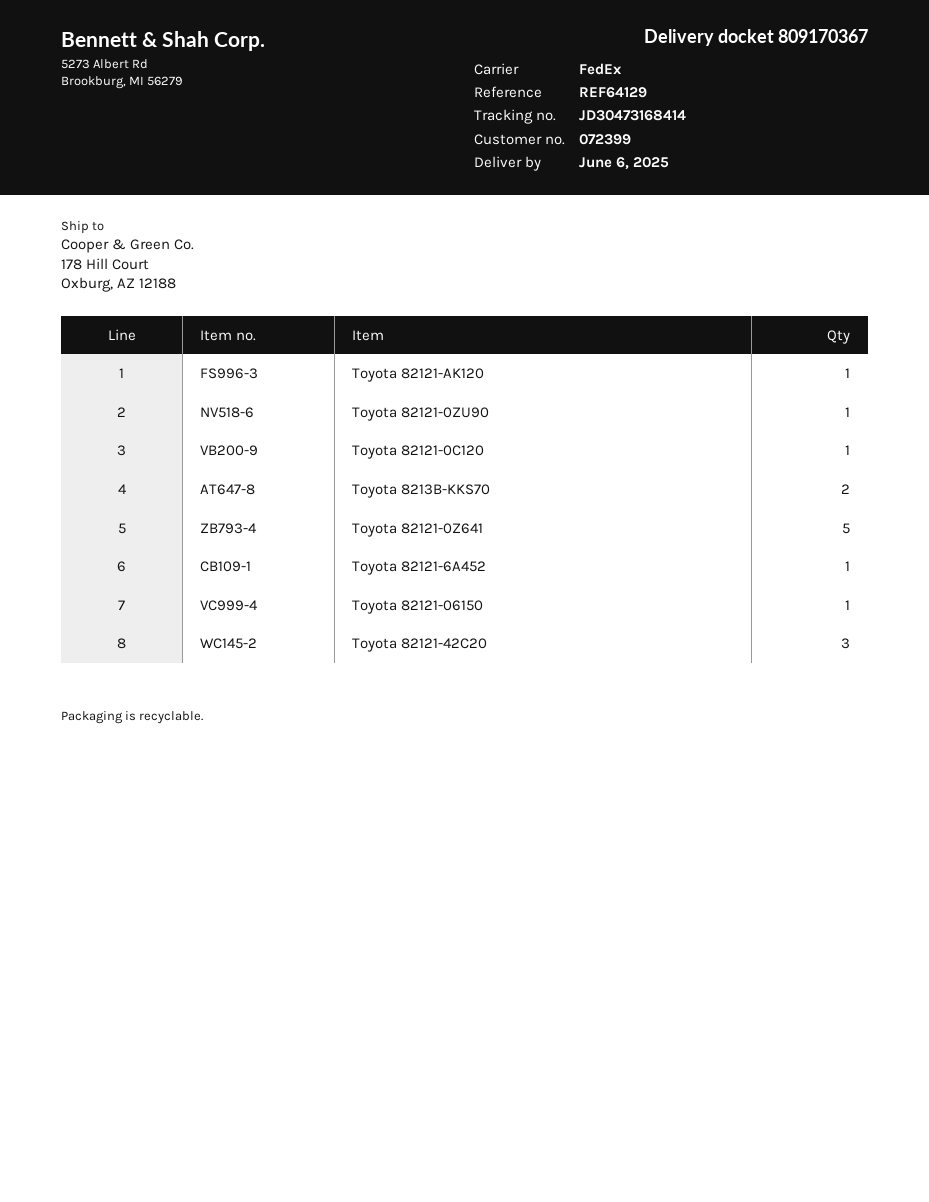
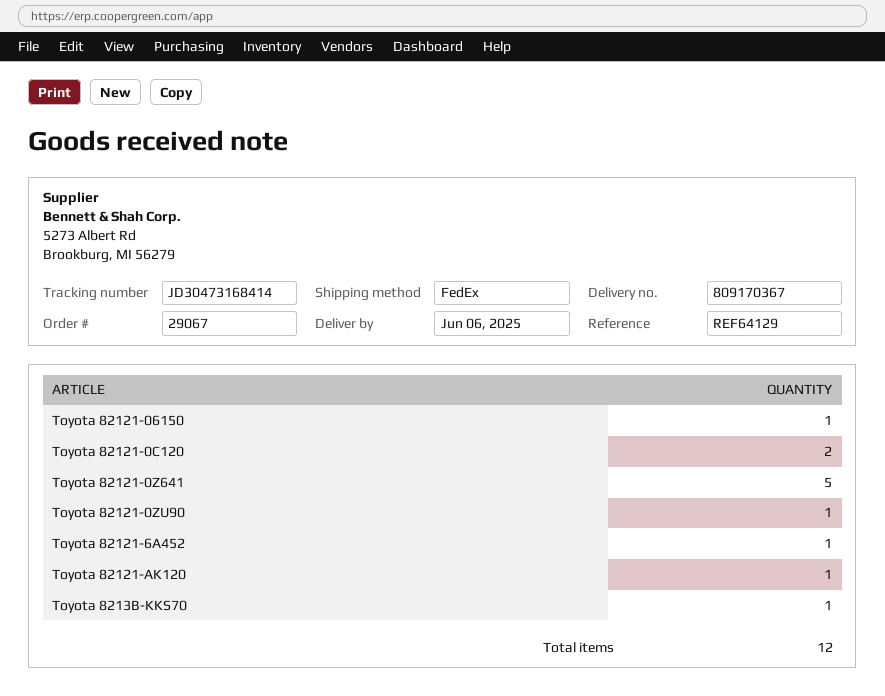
Toyota 82121-0C120: 1 -> 2
Toyota 8213B-KKS70: 2 -> 1
Toyota 82121-42C20: 3 -> none

